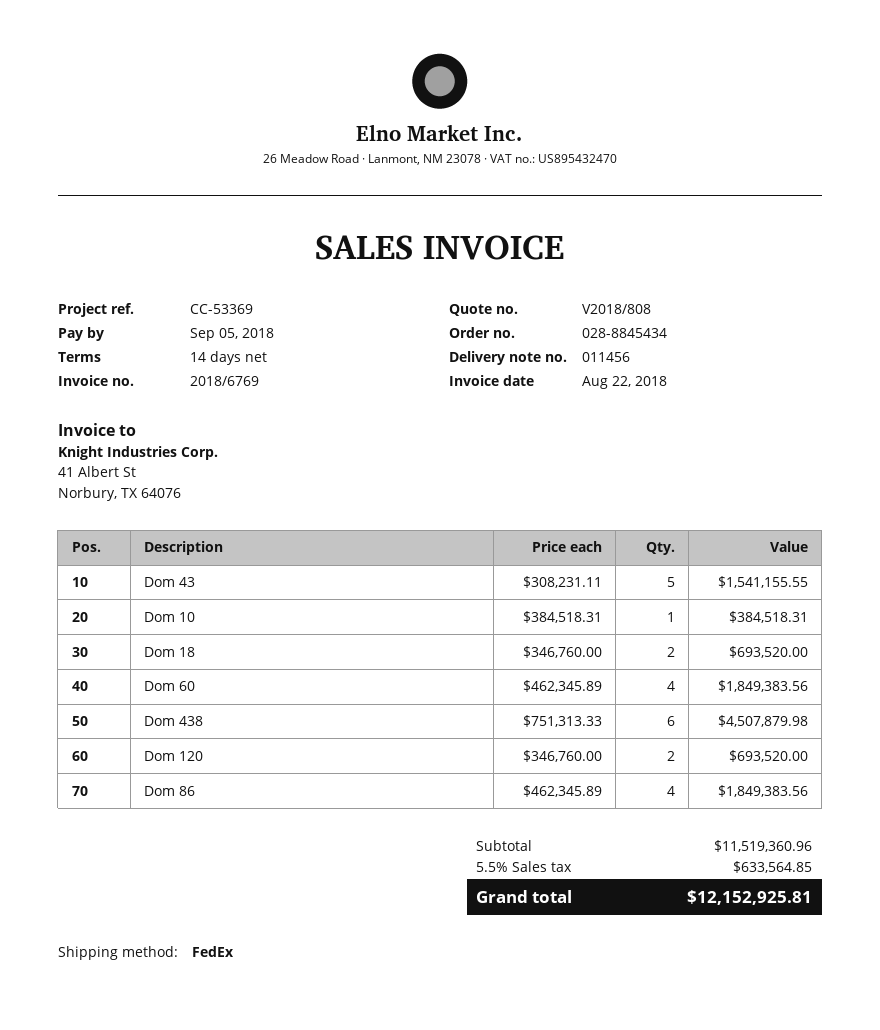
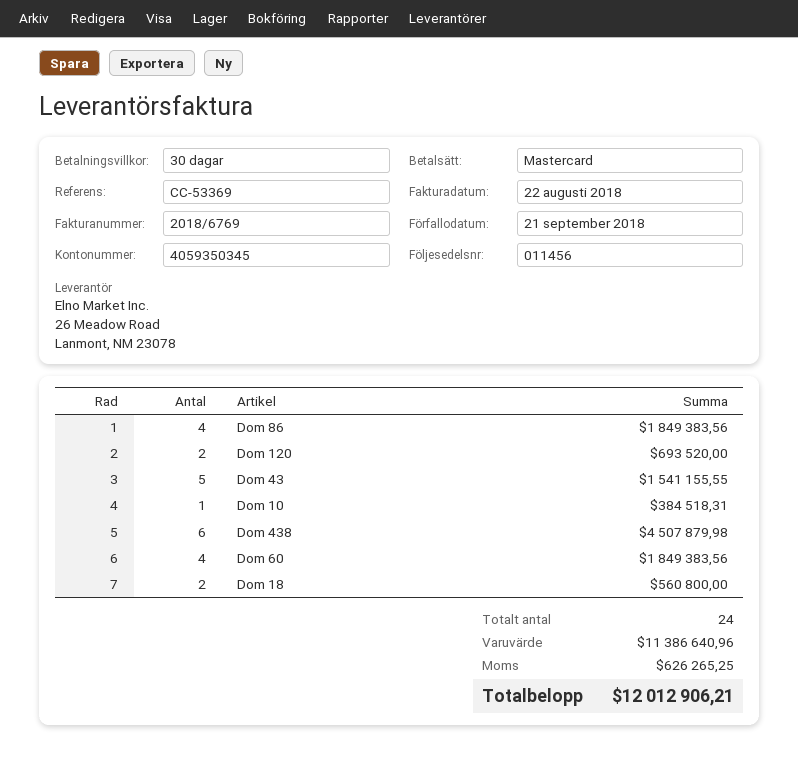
payment terms: 14 days -> 30 days
due date: 2018-09-05 -> 2018-09-21
Dom 18: 2 for 693520.00 -> 2 for 560800.00
subtotal: 11519360.96 -> 11386640.96
tax: 633564.85 -> 626265.25
total: 12152925.81 -> 12012906.21

